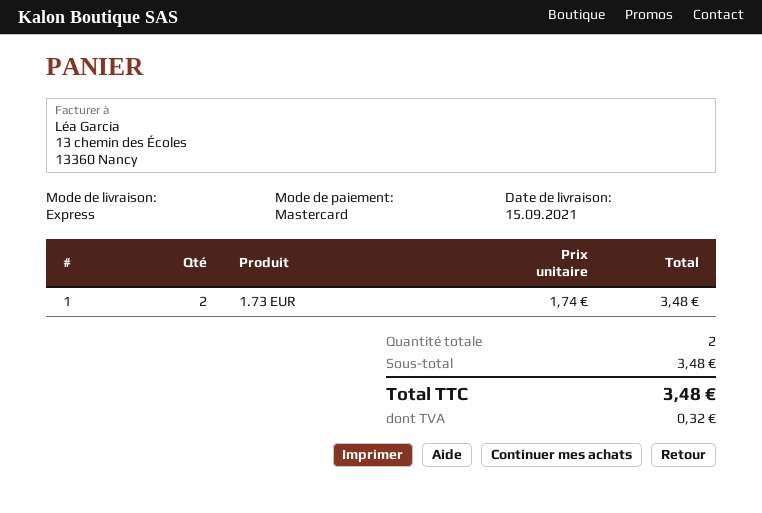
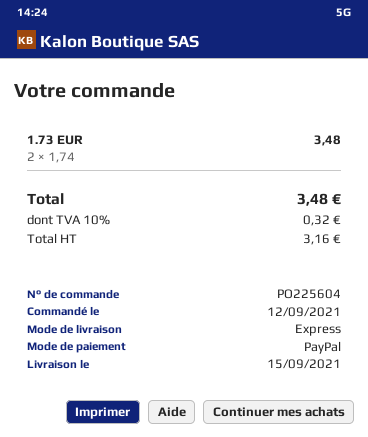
payment method: Mastercard -> PayPal

